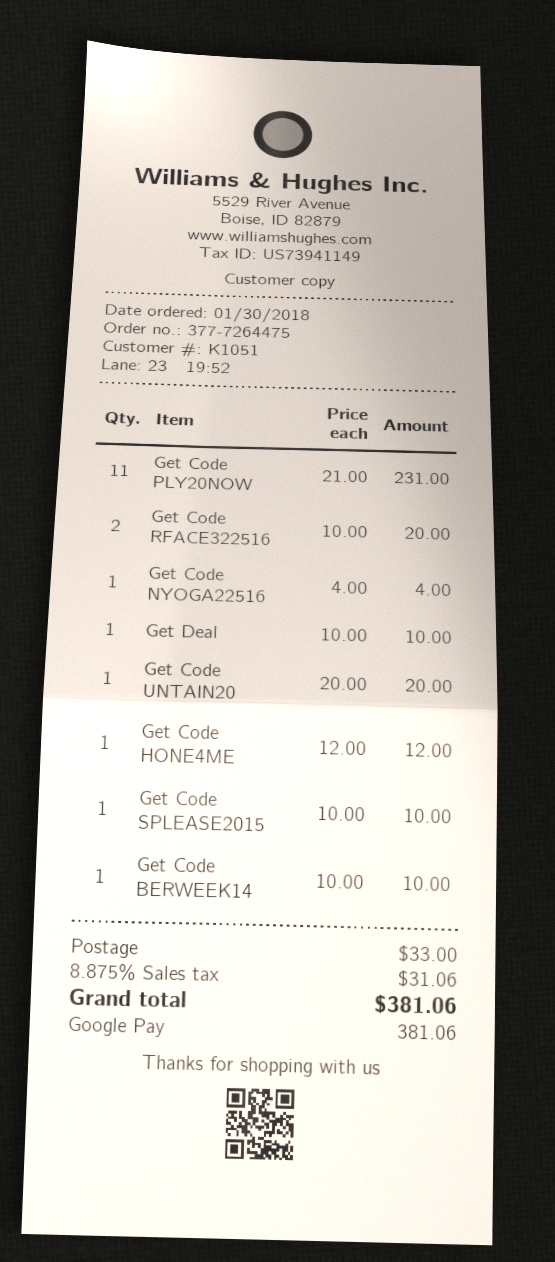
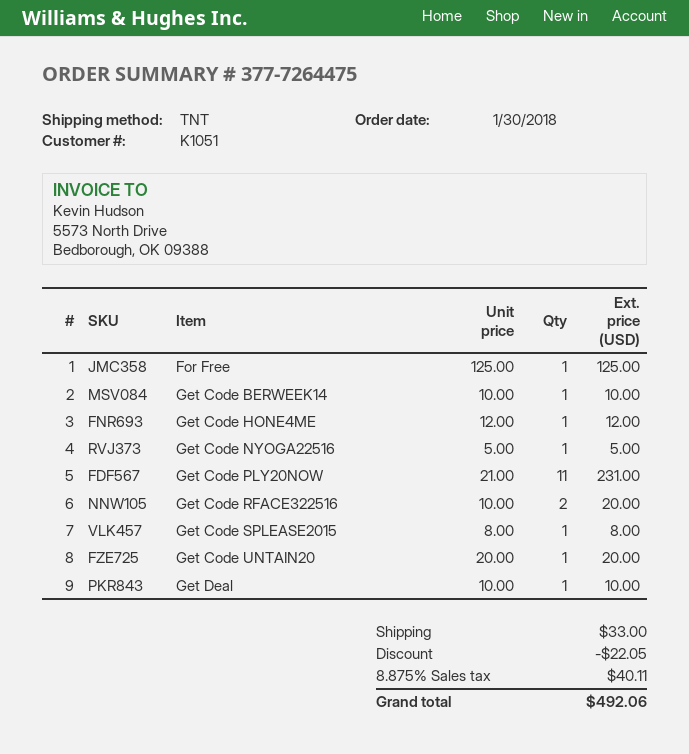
Get Code NYOGA22516: 1 x 4.00 = 4.00 -> 1 x 5.00 = 5.00
Get Code SPLEASE2015: 1 x 10.00 = 10.00 -> 1 x 8.00 = 8.00
For Free: none -> 1 x 125.00 = 125.00
discount: none -> 22.05
tax: 8.875% = 31.06 -> 8.875% = 40.11
total: 381.06 -> 492.06

